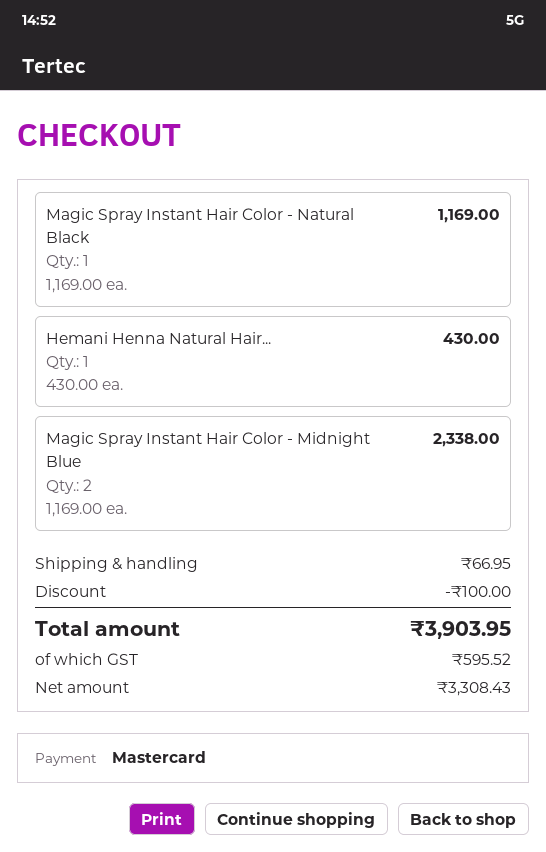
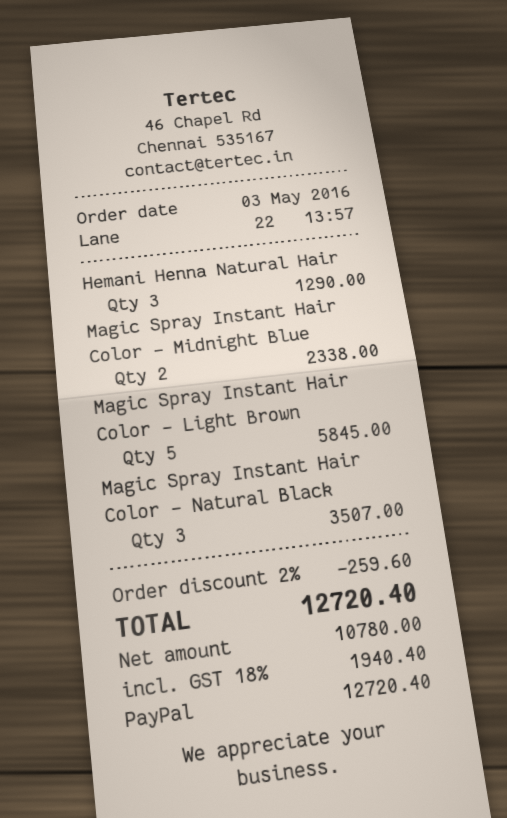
payment method: Mastercard -> PayPal
Magic Spray Instant Hair Color - Natural Black: 1 for 1169.00 -> 3 for 3507.00
Hemani Henna Natural Hair...: 1 for 430.00 -> 3 for 1290.00
Magic Spray Instant Hair Color - Light Brown: none -> 5 for 5845.00
discount: 100.00 -> 259.60
shipping: 66.95 -> none
net: 3308.43 -> 10780.00
tax: 595.52 -> 1940.40
total: 3903.95 -> 12720.40

